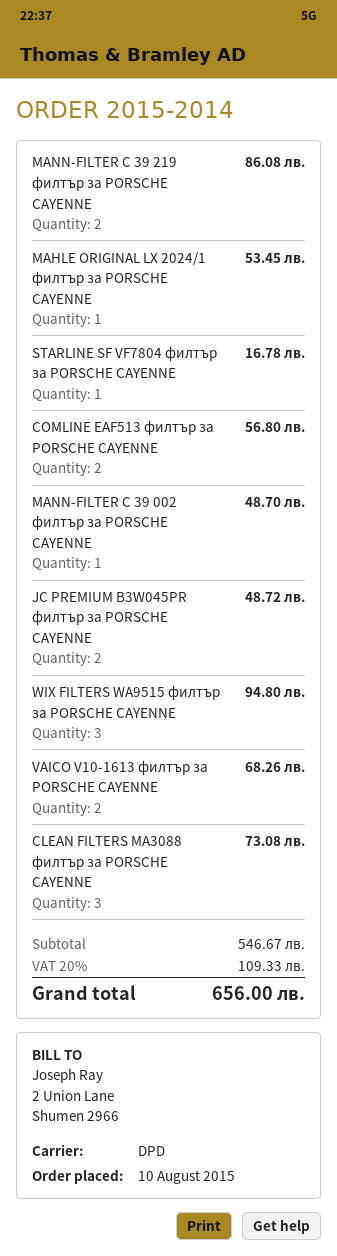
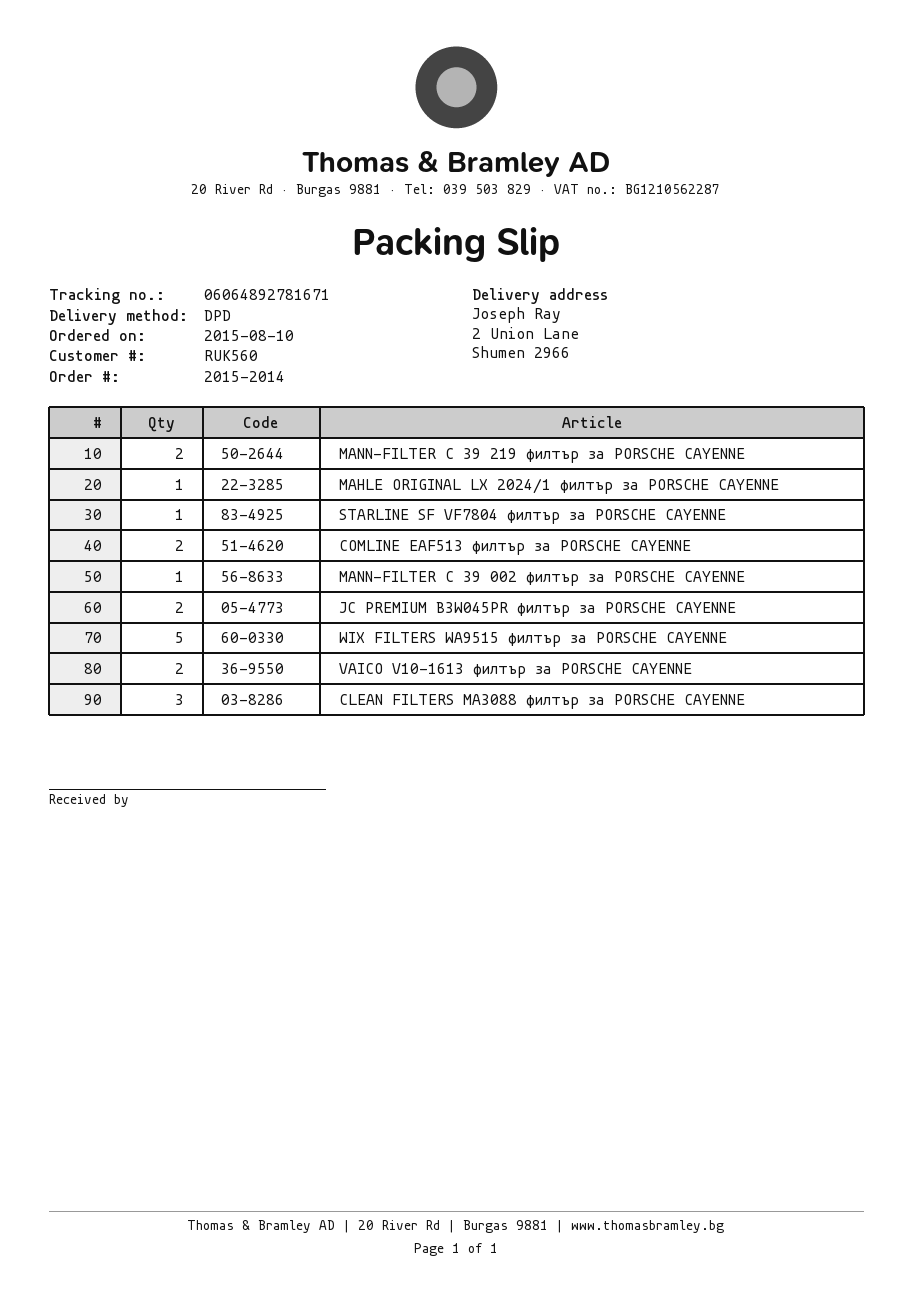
WIX FILTERS WA9515 филтър за PORSCHE CAYENNE: 3 -> 5

